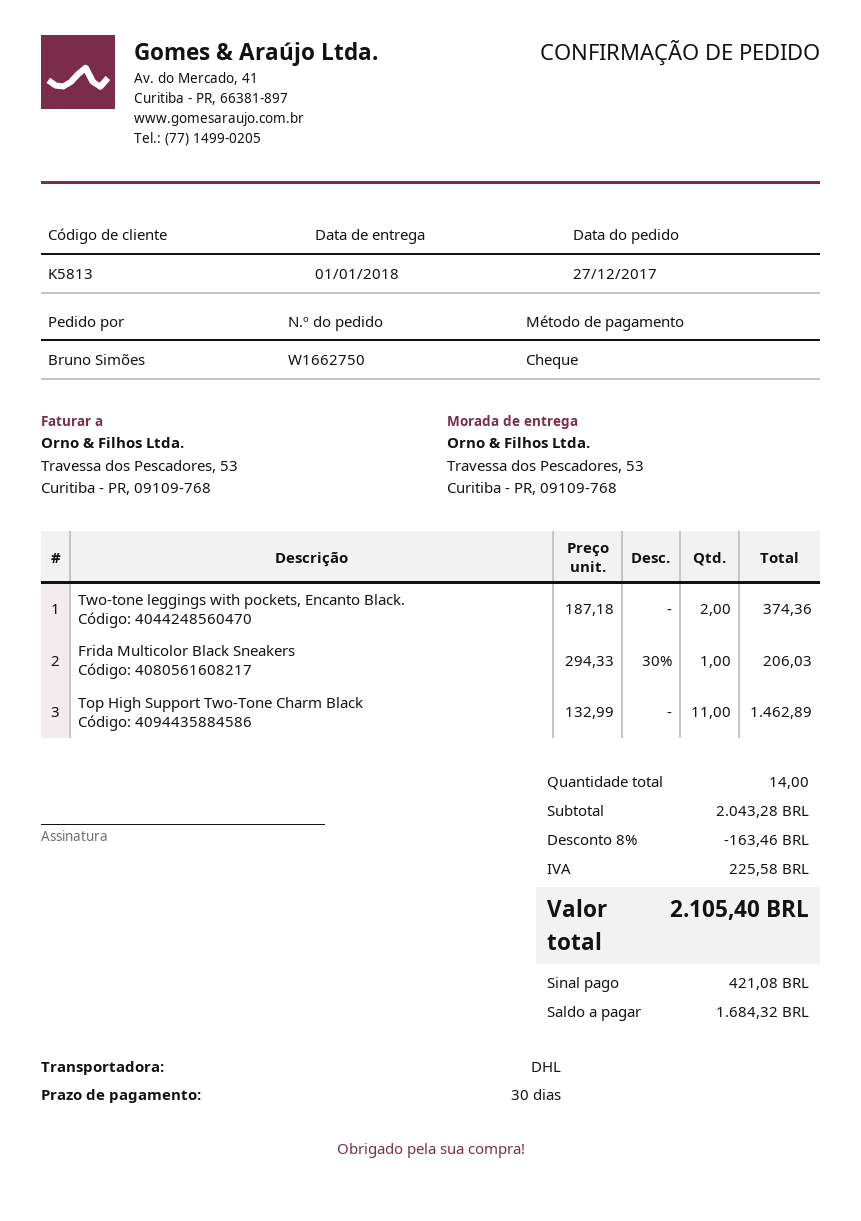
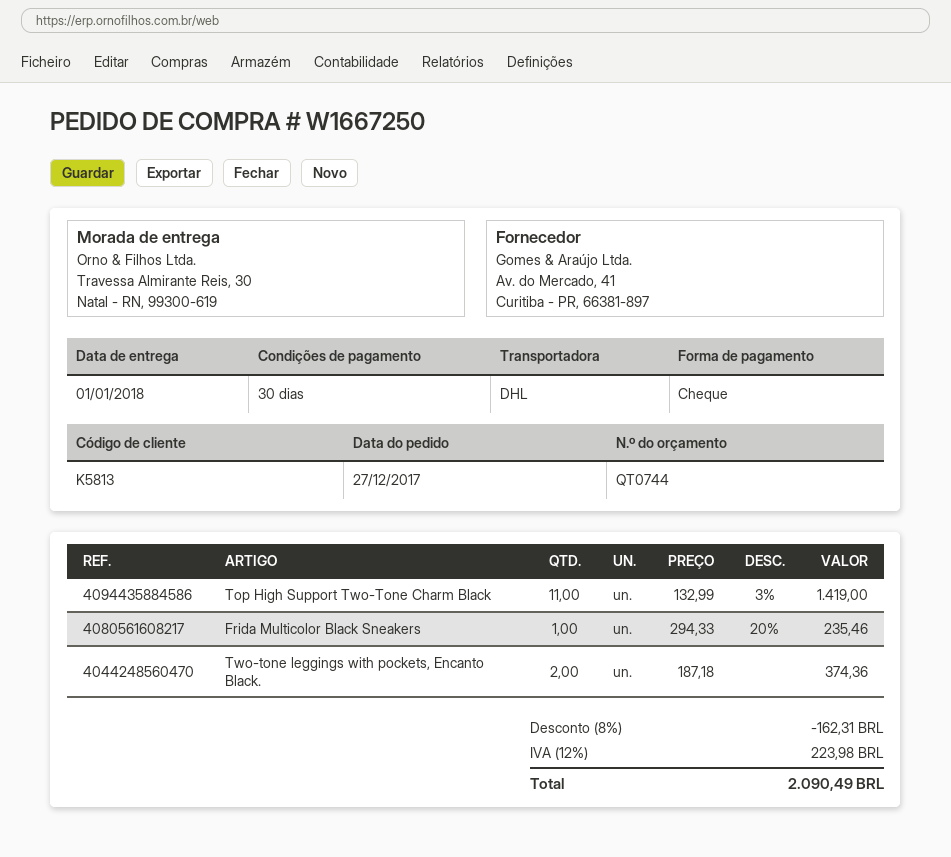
order number: W1662750 -> W1667250
ship to: Travessa dos Pescadores, 53, Curitiba - PR, 09109-768 -> Travessa Almirante Reis, 30, Natal - RN, 99300-619
Frida Multicolor Black Sneakers: 1 x 294.33 - 30% = 206.03 -> 1 x 294.33 - 20% = 235.46
Top High Support Two-Tone Charm Black: 11 x 132.99 = 1462.89 -> 11 x 132.99 - 3% = 1419.00
discount: 8% = 163.46 -> 8% = 162.31
tax: 225.58 -> 223.98
total: 2105.40 -> 2090.49

